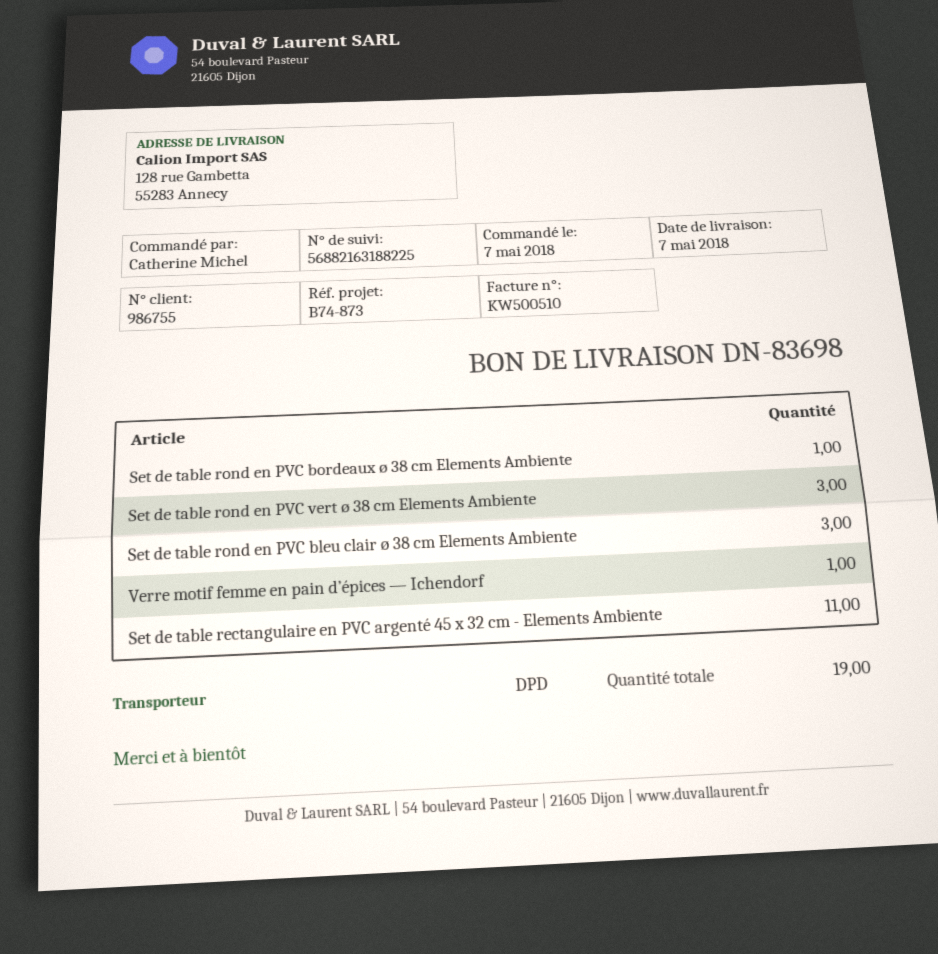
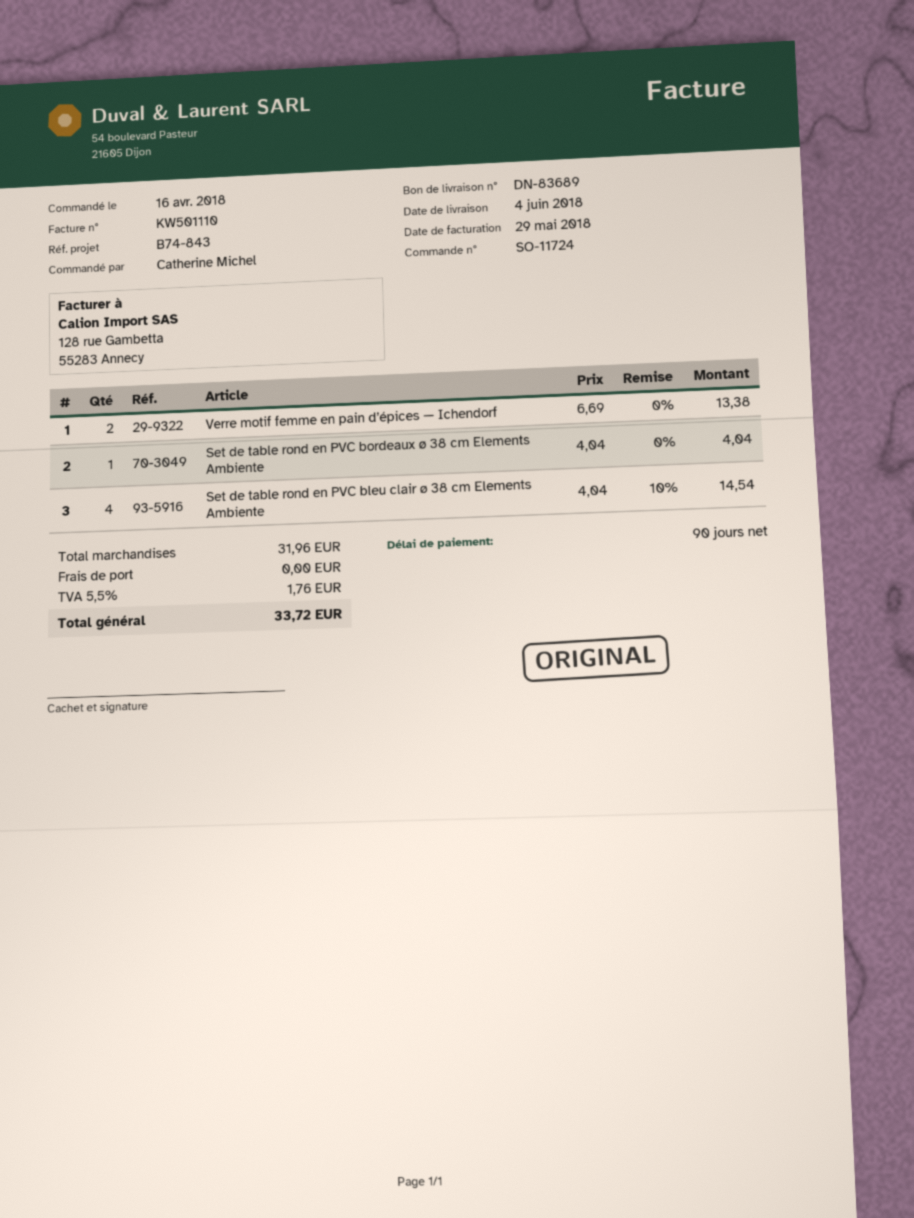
order date: 2018-05-07 -> 2018-04-16
delivery note number: DN-83698 -> DN-83689
delivery date: 2018-05-07 -> 2018-06-04
invoice number: KW500510 -> KW501110
reference: B74-873 -> B74-843
Set de table rond en PVC vert ø 38 cm Elements Ambiente: 3 -> none
Set de table rond en PVC bleu clair ø 38 cm Elements Ambiente: 3 -> 4
Verre motif femme en pain d’épices — Ichendorf: 1 -> 2
Set de table rectangulaire en PVC argenté 45 x 32 cm - Elements Ambiente: 11 -> none

